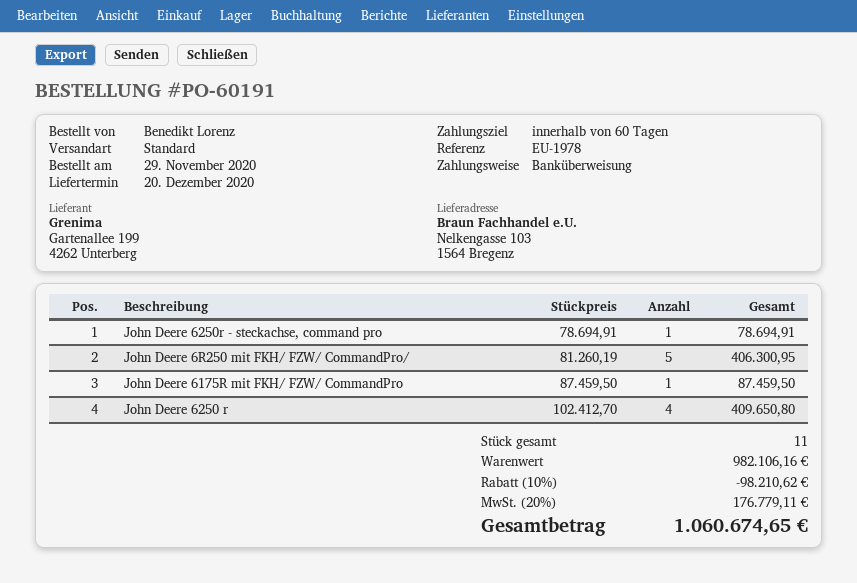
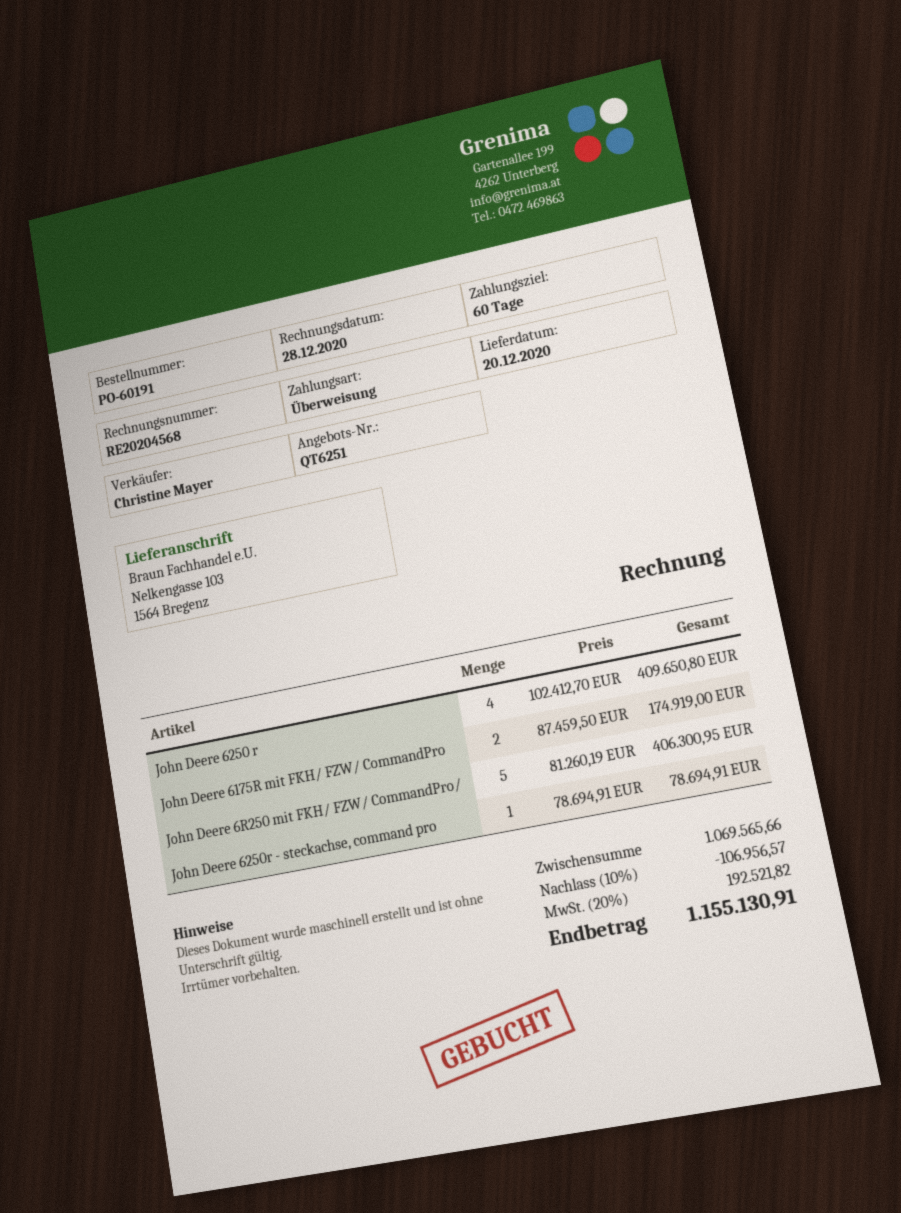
John Deere 6175R mit FKH/ FZW/ CommandPro: 1 x 87459.50 = 87459.50 -> 2 x 87459.50 = 174919.00
subtotal: 982106.16 -> 1069565.66
discount: 10% = 98210.62 -> 10% = 106956.57
tax: 20% = 176779.11 -> 20% = 192521.82
total: 1060674.65 -> 1155130.91

